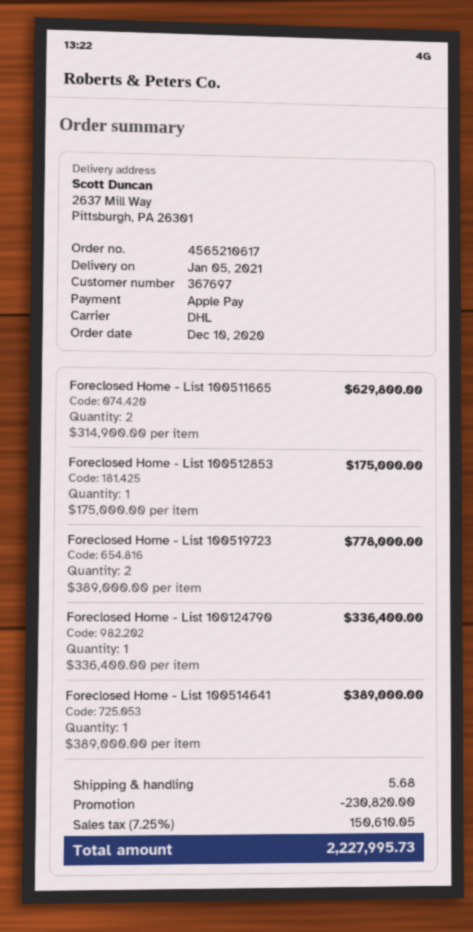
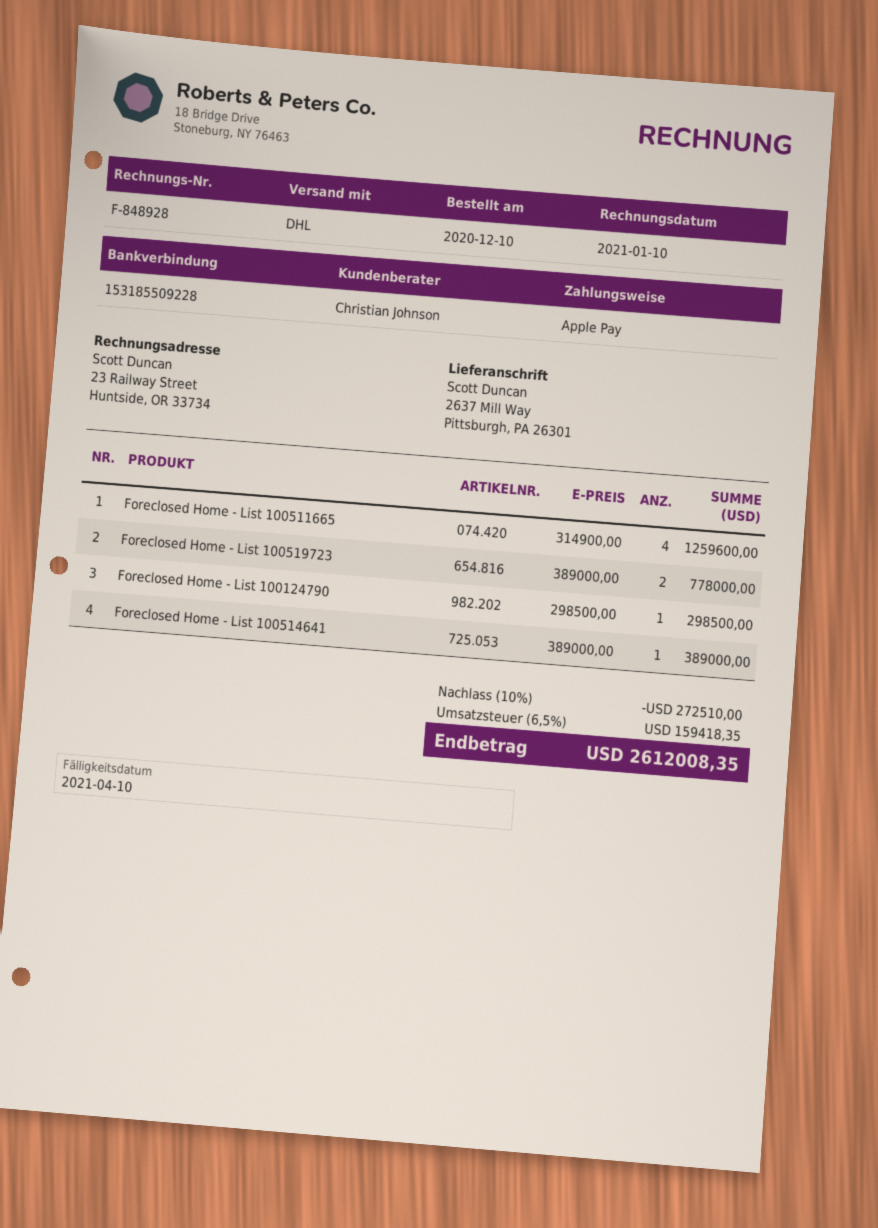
Foreclosed Home - List 100511665: 2 x 314900.00 = 629800.00 -> 4 x 314900.00 = 1259600.00
Foreclosed Home - List 100512853: 1 x 175000.00 = 175000.00 -> none
Foreclosed Home - List 100124790: 1 x 336400.00 = 336400.00 -> 1 x 298500.00 = 298500.00
discount: 230820.00 -> 272510.00
shipping: 5.68 -> none
tax: 7.25% = 150610.05 -> 6.5% = 159418.35
total: 2227995.73 -> 2612008.35

